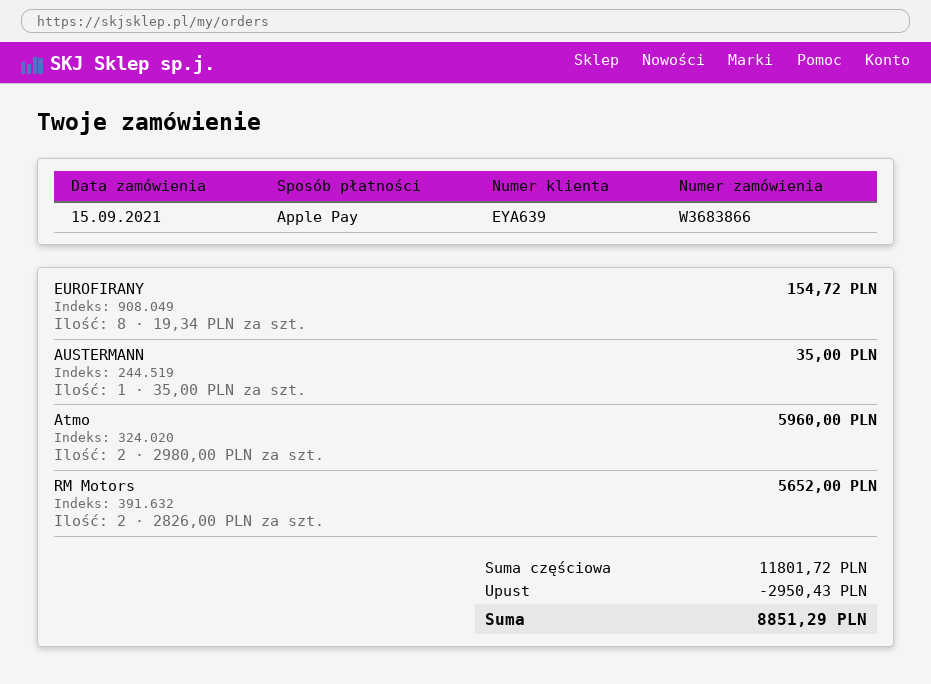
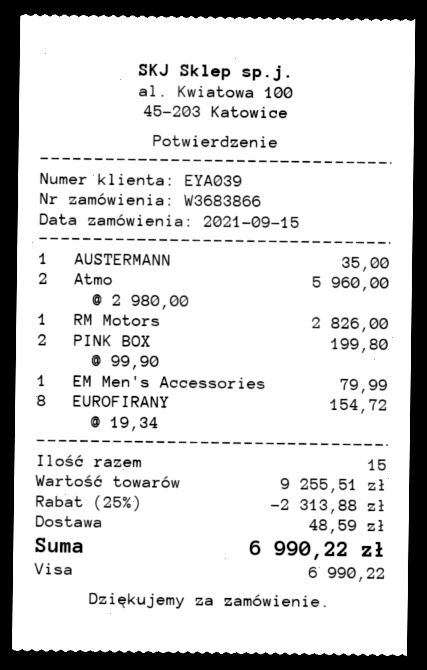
customer number: EYA639 -> EYA039
payment method: Apple Pay -> Visa
RM Motors: 2 x 2826.00 = 5652.00 -> 1 x 2826.00 = 2826.00
PINK BOX: none -> 2 x 99.90 = 199.80
EM Men's Accessories: none -> 1 x 79.99 = 79.99
subtotal: 11801.72 -> 9255.51
discount: 2950.43 -> 2313.88
shipping: none -> 48.59
total: 8851.29 -> 6990.22

